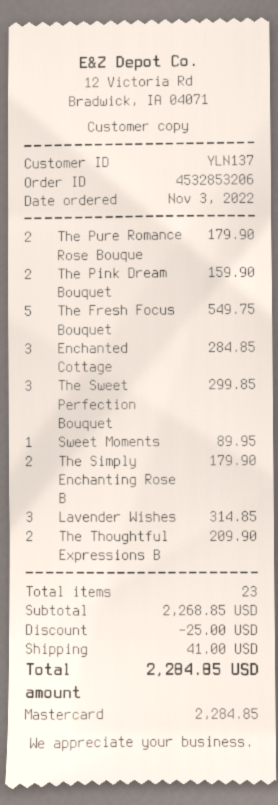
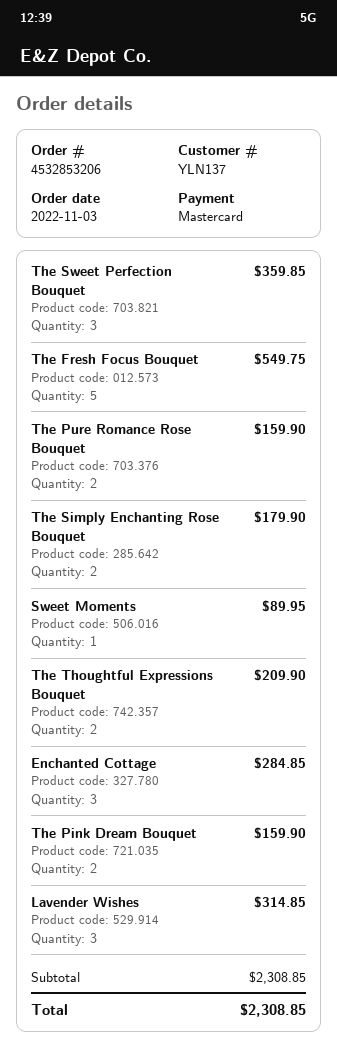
The Pure Romance Rose Bouque: 2 for 179.90 -> 2 for 159.90
The Sweet Perfection Bouquet: 3 for 299.85 -> 3 for 359.85
subtotal: 2268.85 -> 2308.85
discount: 25.00 -> none
shipping: 41.00 -> none
total: 2284.85 -> 2308.85

